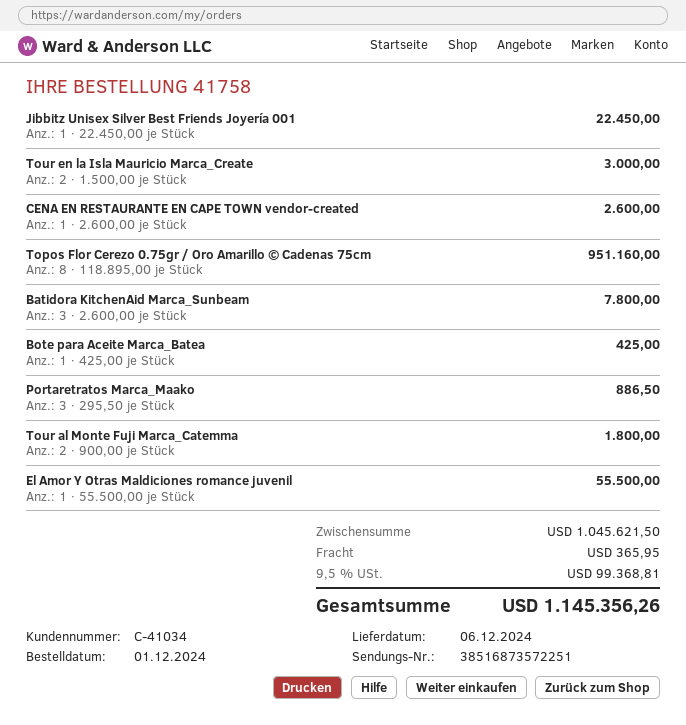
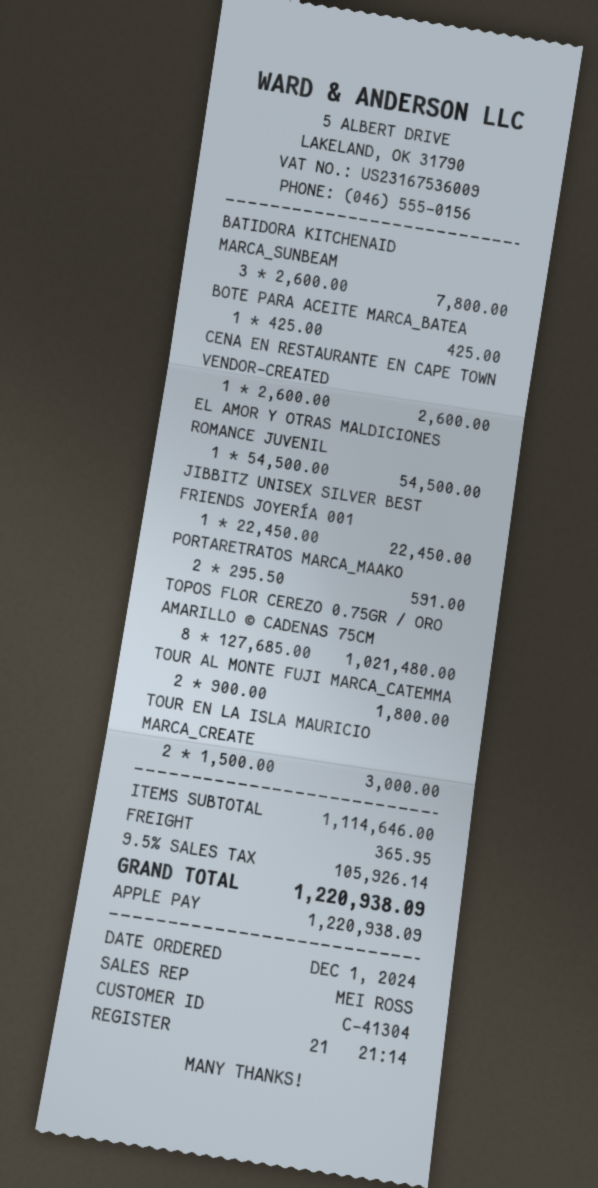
customer number: C-41034 -> C-41304
Topos Flor Cerezo 0.75gr / Oro Amarillo © Cadenas 75cm: 8 x 118895.00 = 951160.00 -> 8 x 127685.00 = 1021480.00
Portaretratos Marca_Maako: 3 x 295.50 = 886.50 -> 2 x 295.50 = 591.00
El Amor Y Otras Maldiciones romance juvenil: 1 x 55500.00 = 55500.00 -> 1 x 54500.00 = 54500.00
subtotal: 1045621.50 -> 1114646.00
tax: 9.5% = 99368.81 -> 9.5% = 105926.14
total: 1145356.26 -> 1220938.09

